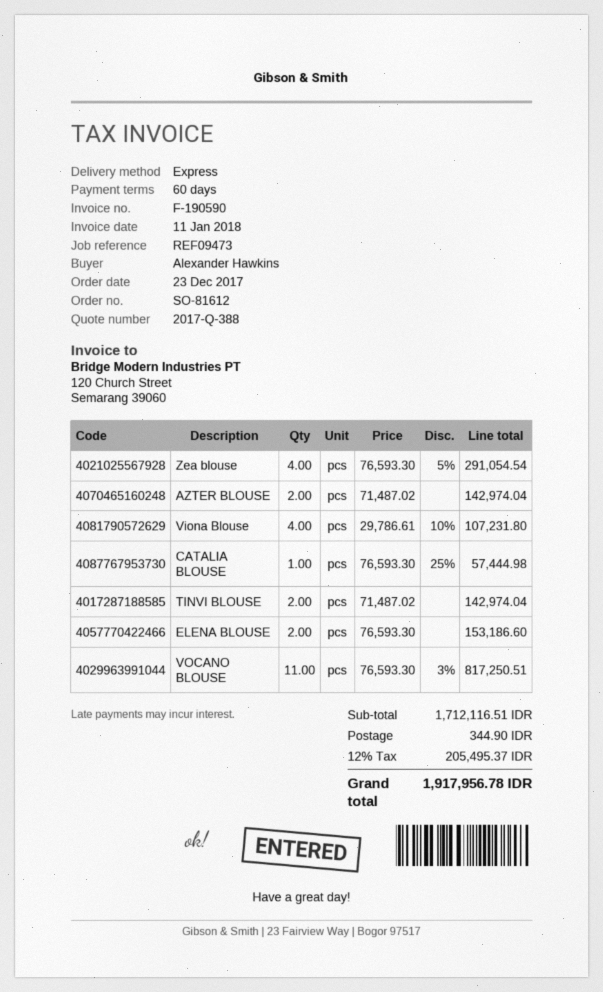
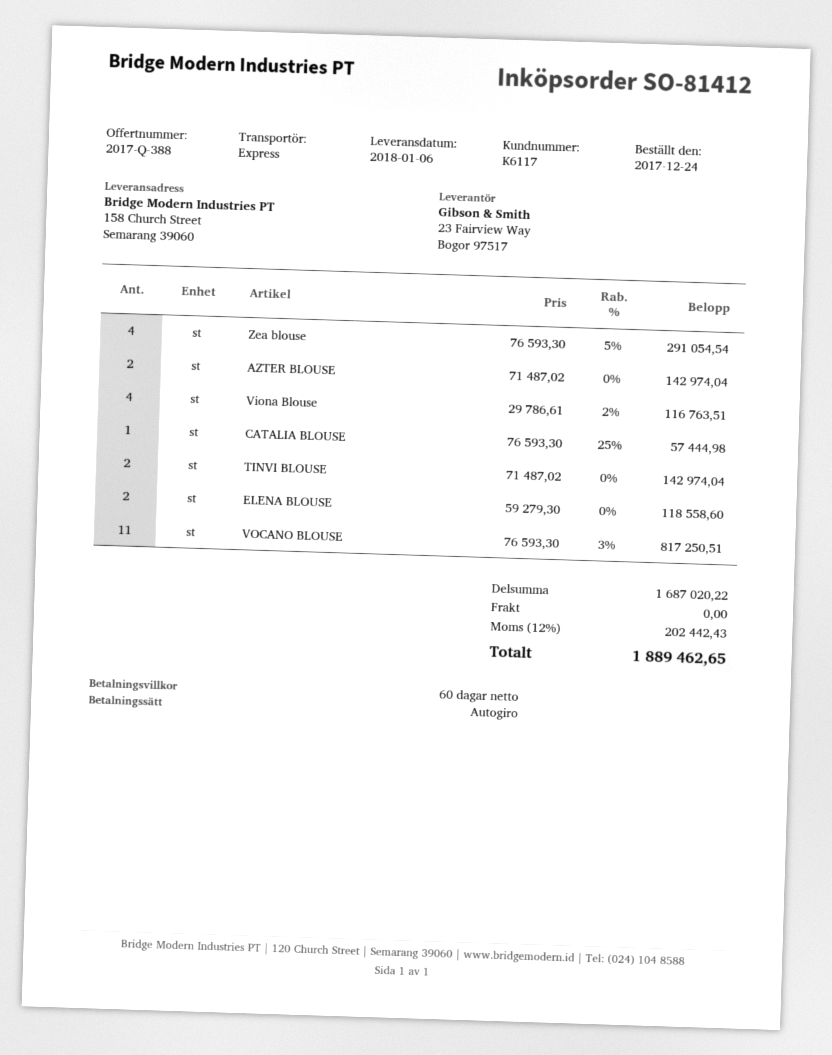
order number: SO-81612 -> SO-81412
order date: 2017-12-23 -> 2017-12-24
Viona Blouse: 4 x 29786.61 - 10% = 107231.80 -> 4 x 29786.61 - 2% = 116763.51
ELENA BLOUSE: 2 x 76593.30 = 153186.60 -> 2 x 59279.30 = 118558.60
subtotal: 1712116.51 -> 1687020.22
shipping: 344.90 -> 0.00
tax: 12% = 205495.37 -> 12% = 202442.43
total: 1917956.78 -> 1889462.65

